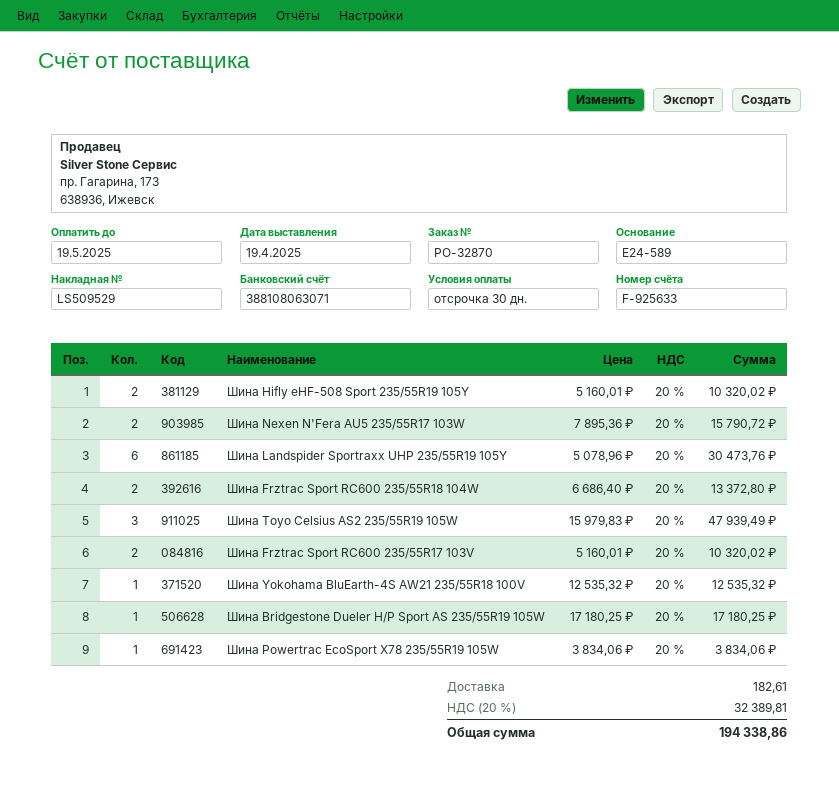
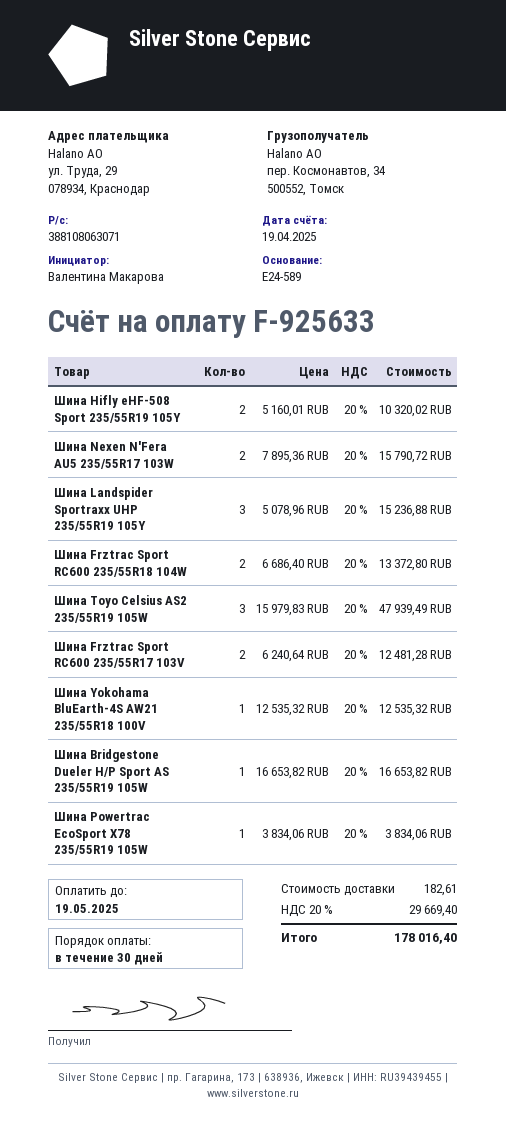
Шина Landspider Sportraxx UHP 235/55R19 105Y: 6 x 5078.96 = 30473.76 -> 3 x 5078.96 = 15236.88
Шина Frztrac Sport RC600 235/55R17 103V: 2 x 5160.01 = 10320.02 -> 2 x 6240.64 = 12481.28
Шина Bridgestone Dueler H/P Sport AS 235/55R19 105W: 1 x 17180.25 = 17180.25 -> 1 x 16653.82 = 16653.82
tax: 20% = 32389.81 -> 20% = 29669.40
total: 194338.86 -> 178016.40

